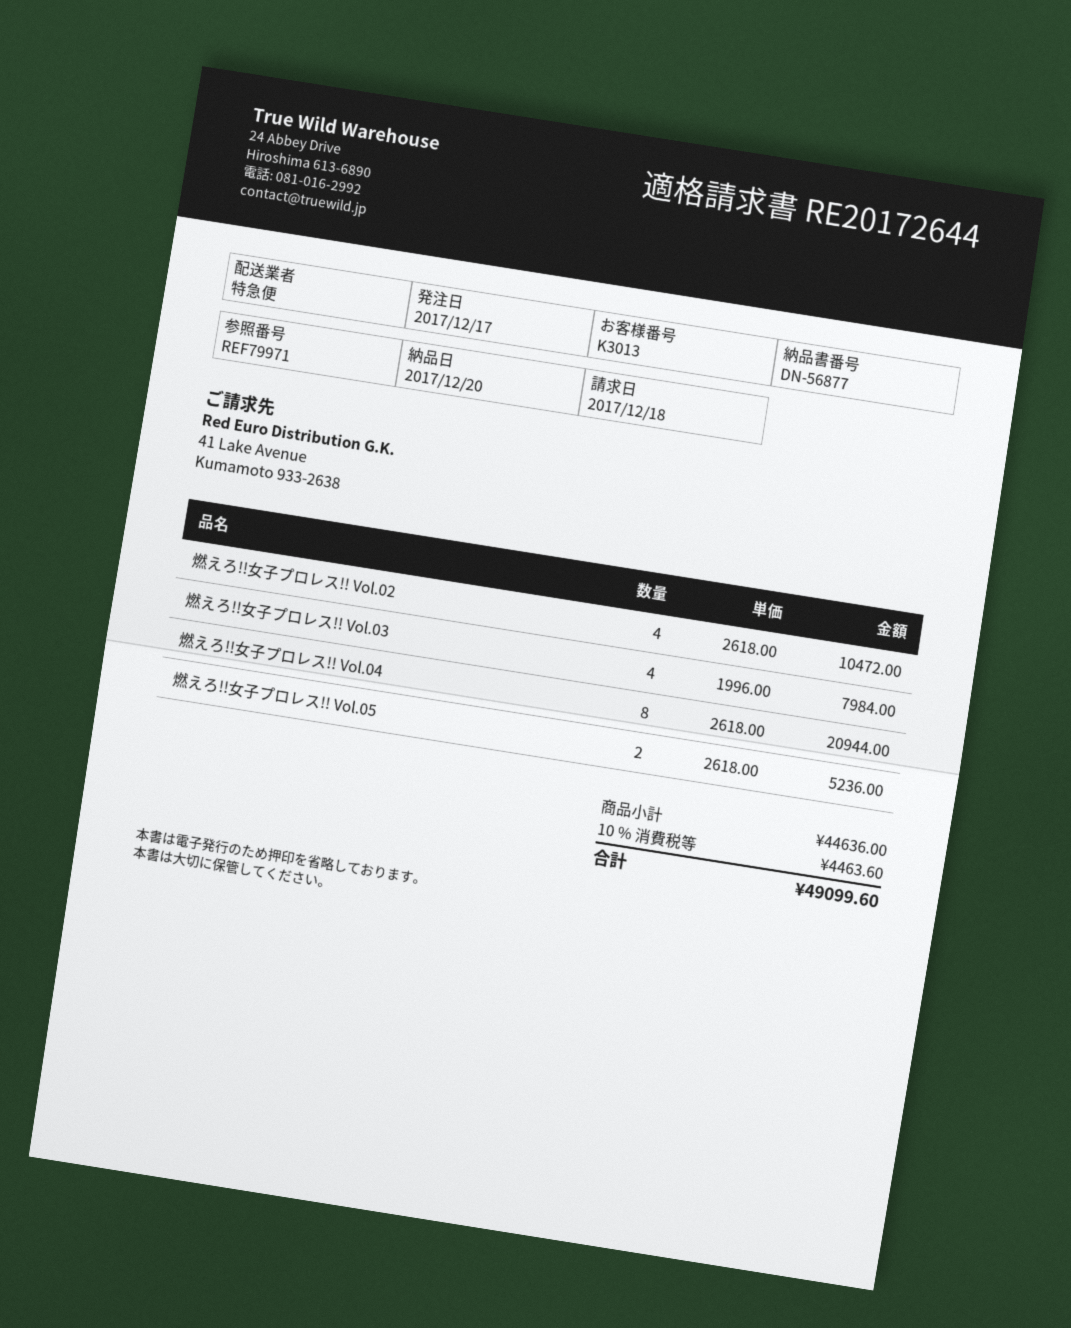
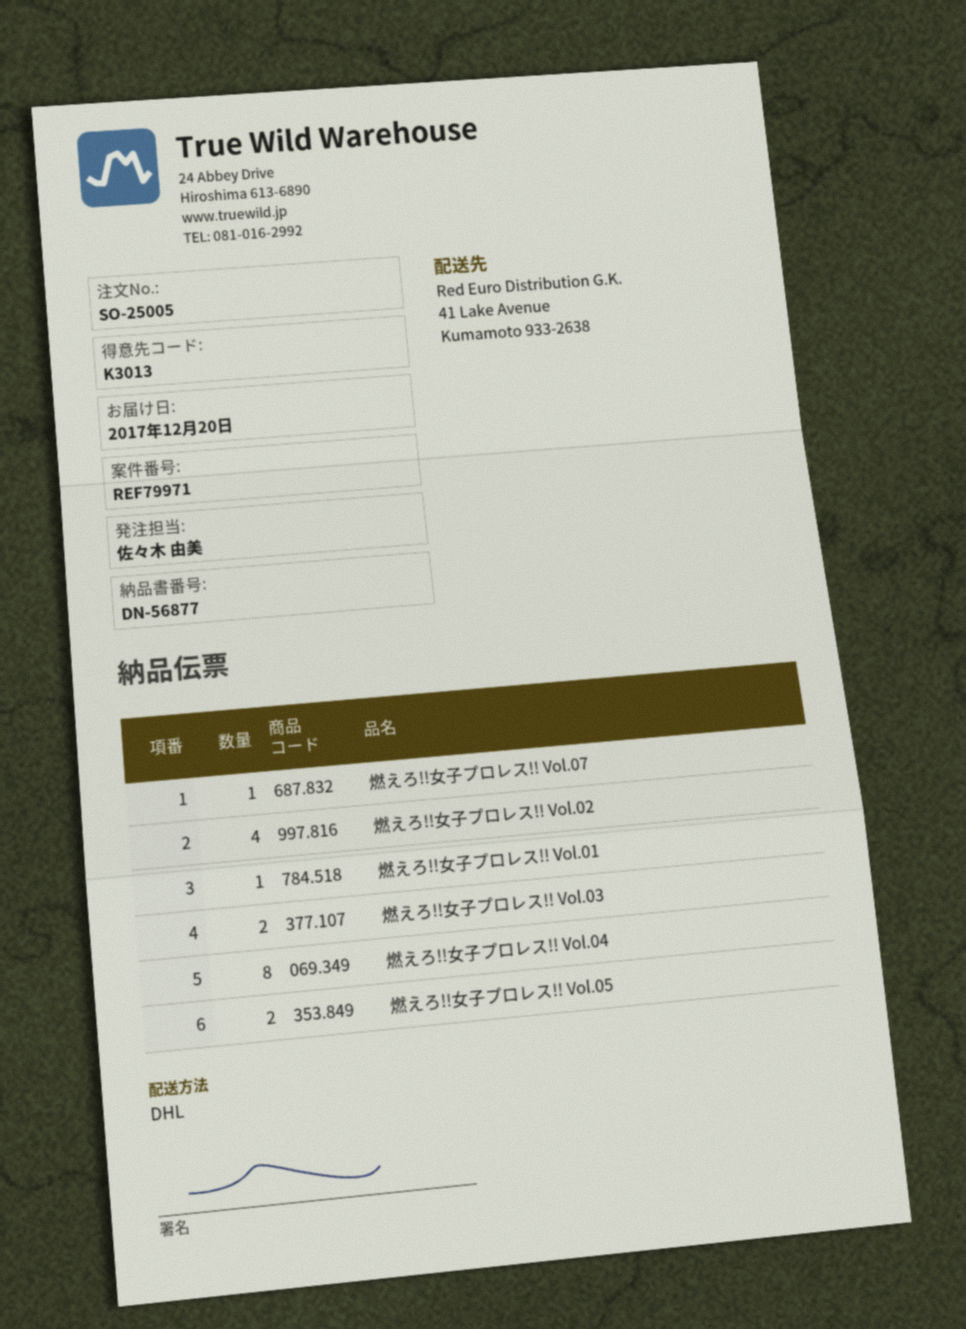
shipping method: express -> DHL
燃えろ!!女子プロレス!! Vol.03: 4 -> 2
燃えろ!!女子プロレス!! Vol.07: none -> 1
燃えろ!!女子プロレス!! Vol.01: none -> 1

